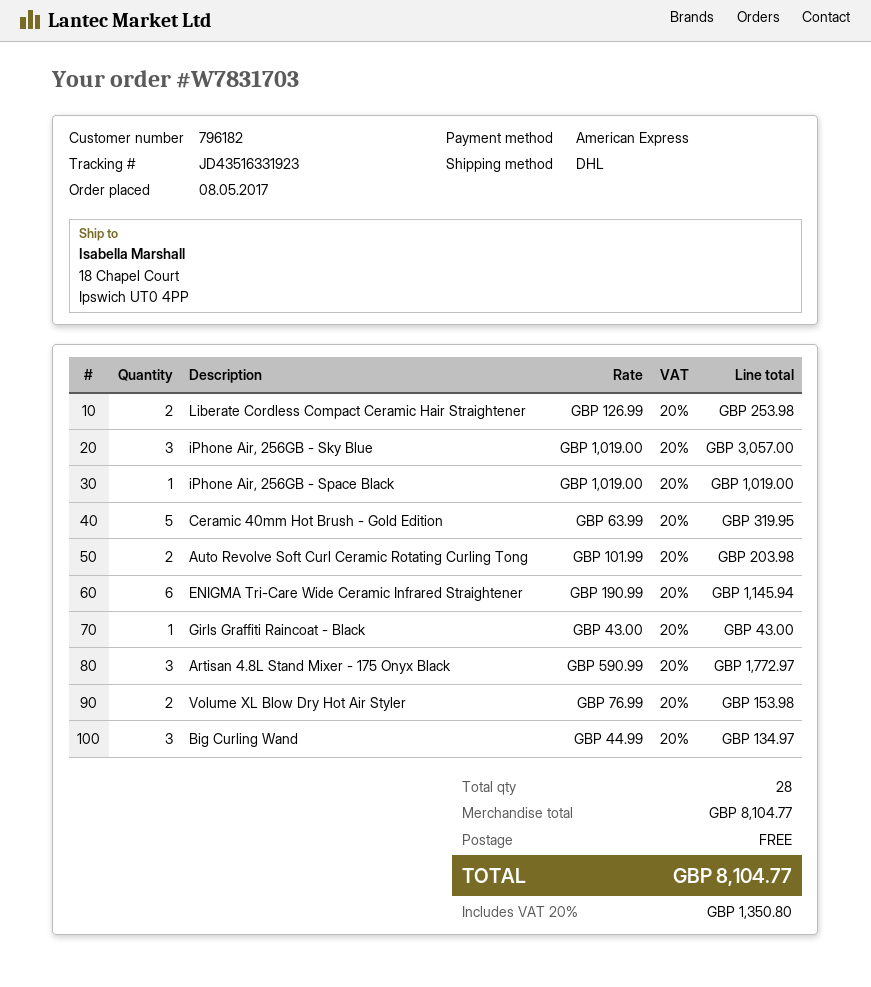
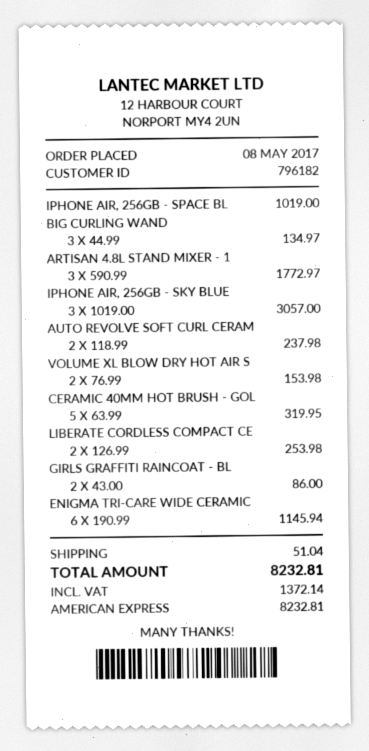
Auto Revolve Soft Curl Ceramic Rotating Curling Tong: 2 x 101.99 = 203.98 -> 2 x 118.99 = 237.98
Girls Graffiti Raincoat - Black: 1 x 43.00 = 43.00 -> 2 x 43.00 = 86.00
shipping: 0.00 -> 51.04
tax: 1350.80 -> 1372.14
total: 8104.77 -> 8232.81

